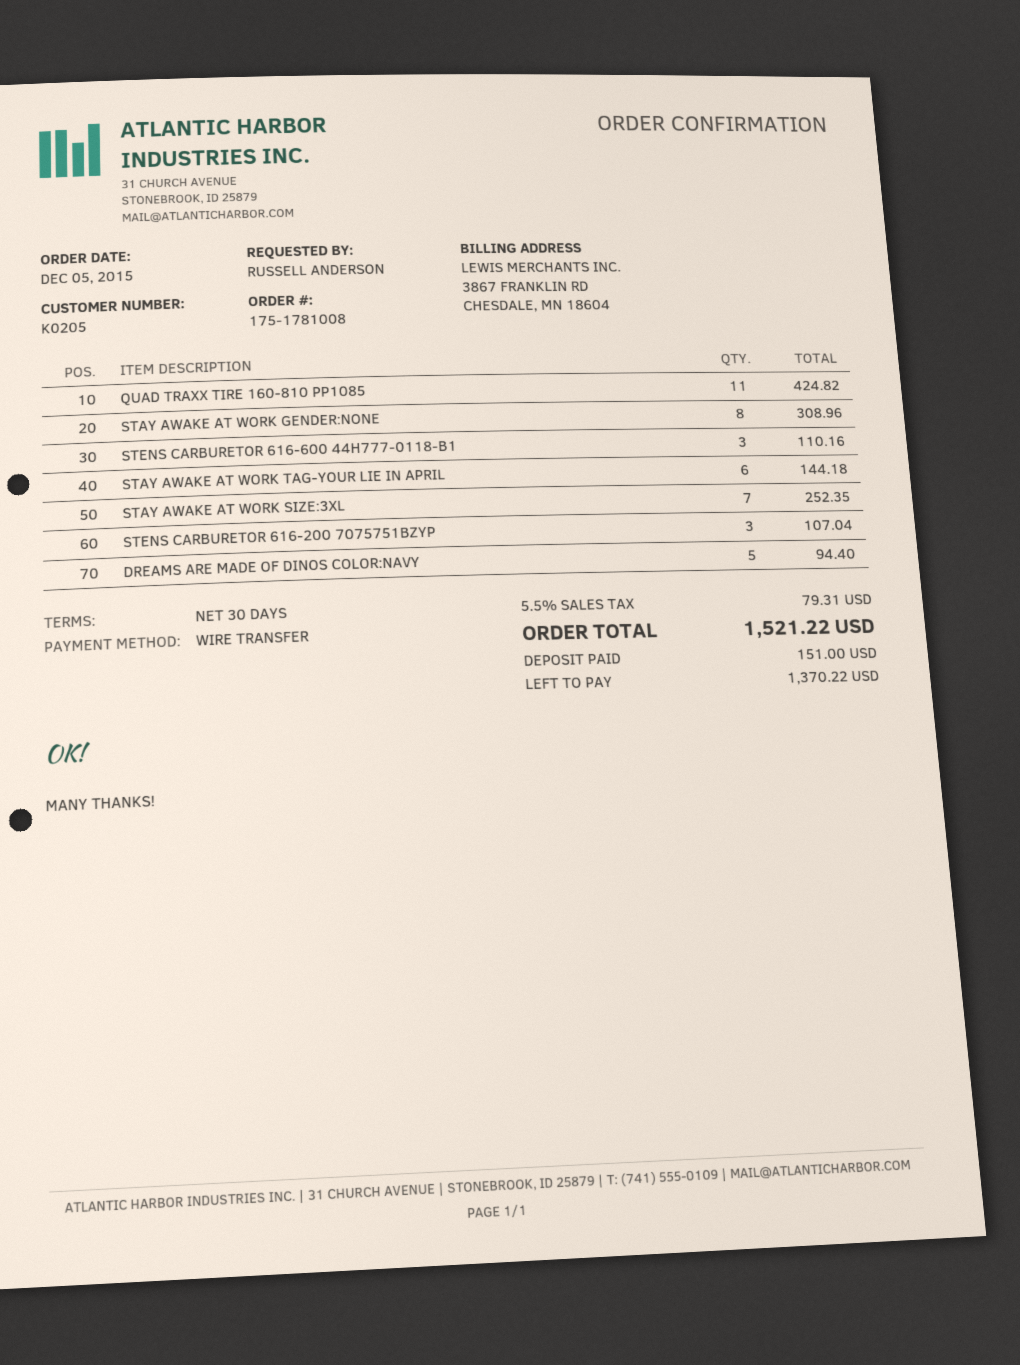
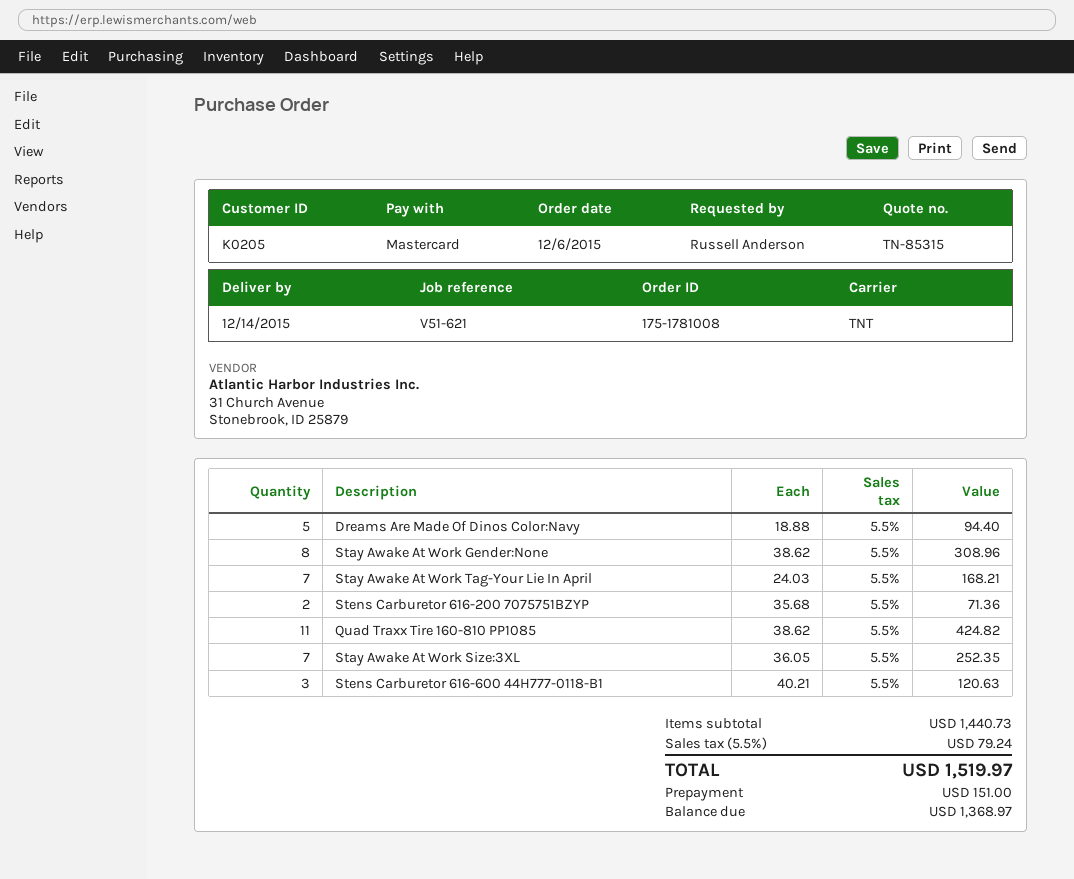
order date: 2015-12-05 -> 2015-12-06
payment method: bank transfer -> Mastercard
STENS CARBURETOR 616-600 44H777-0118-B1: 3 for 110.16 -> 3 for 120.63
STAY AWAKE AT WORK TAG-YOUR LIE IN APRIL: 6 for 144.18 -> 7 for 168.21
STENS CARBURETOR 616-200 7075751BZYP: 3 for 107.04 -> 2 for 71.36
tax: 5.5% = 79.31 -> 5.5% = 79.24
total: 1521.22 -> 1519.97
balance: 1370.22 -> 1368.97

